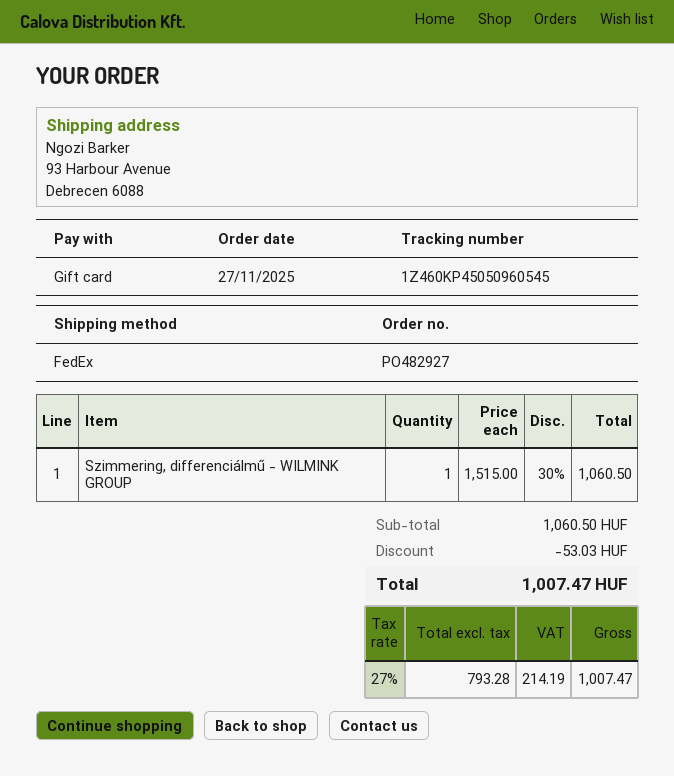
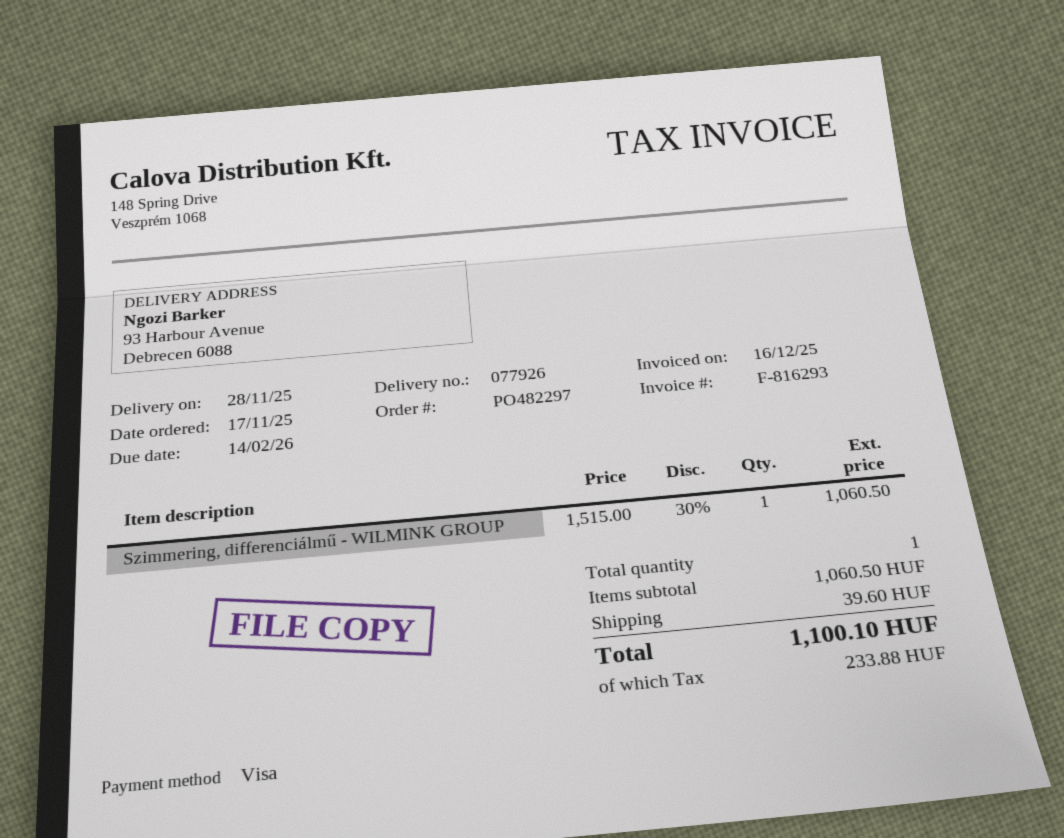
order number: PO482927 -> PO482297
order date: 2025-11-27 -> 2025-11-17
payment method: gift card -> Visa
discount: 53.03 -> none
shipping: none -> 39.60
tax: 214.19 -> 233.88
total: 1007.47 -> 1100.10

